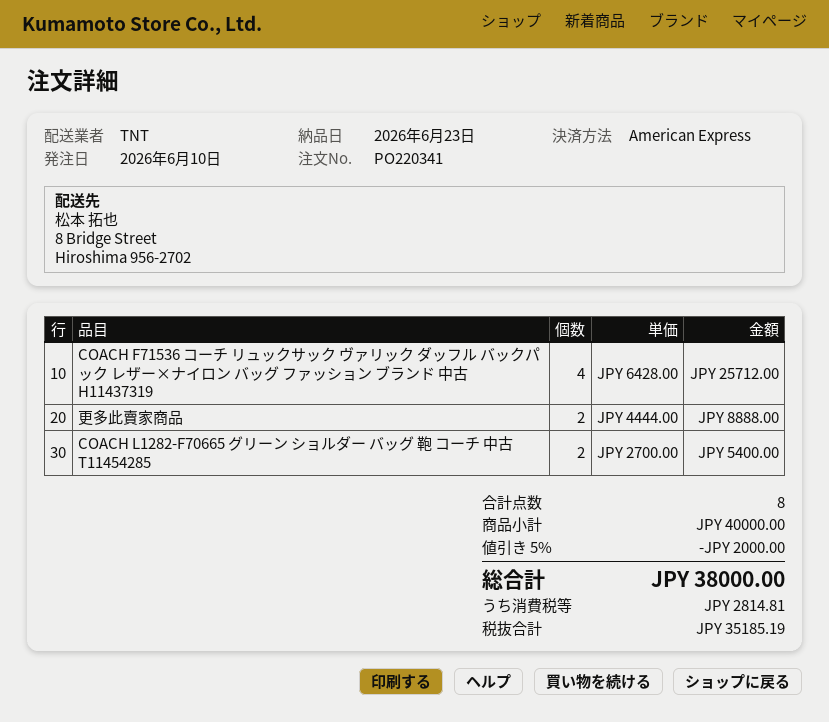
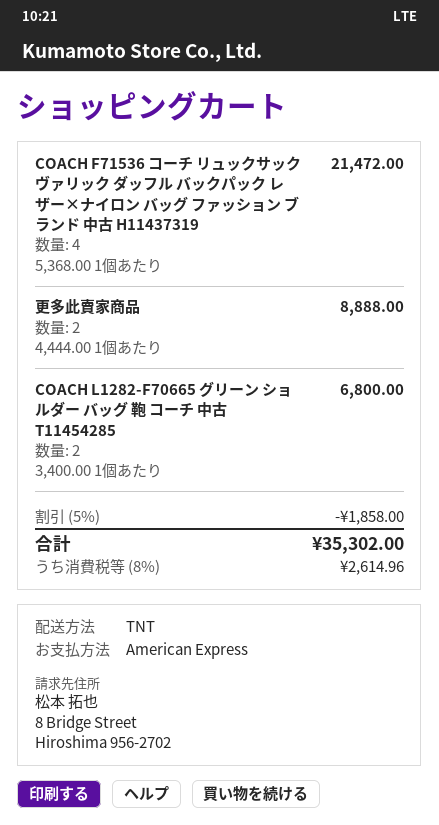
COACH F71536 コーチ リュックサック ヴァリック ダッフル バックパック レザー×ナイロン バッグ ファッション ブランド 中古 H11437319: 4 x 6428.00 = 25712.00 -> 4 x 5368.00 = 21472.00
COACH L1282-F70665 グリーン ショルダー バッグ 鞄 コーチ 中古 T11454285: 2 x 2700.00 = 5400.00 -> 2 x 3400.00 = 6800.00
discount: 5% = 2000.00 -> 5% = 1858.00
tax: 2814.81 -> 2614.96
total: 38000.00 -> 35302.00

